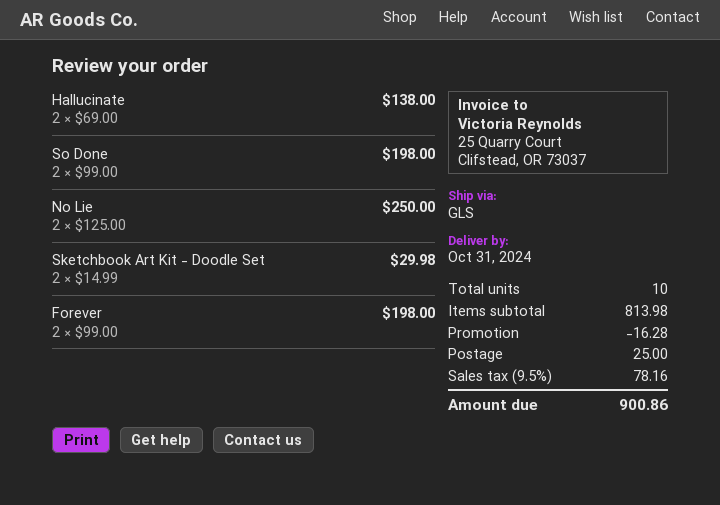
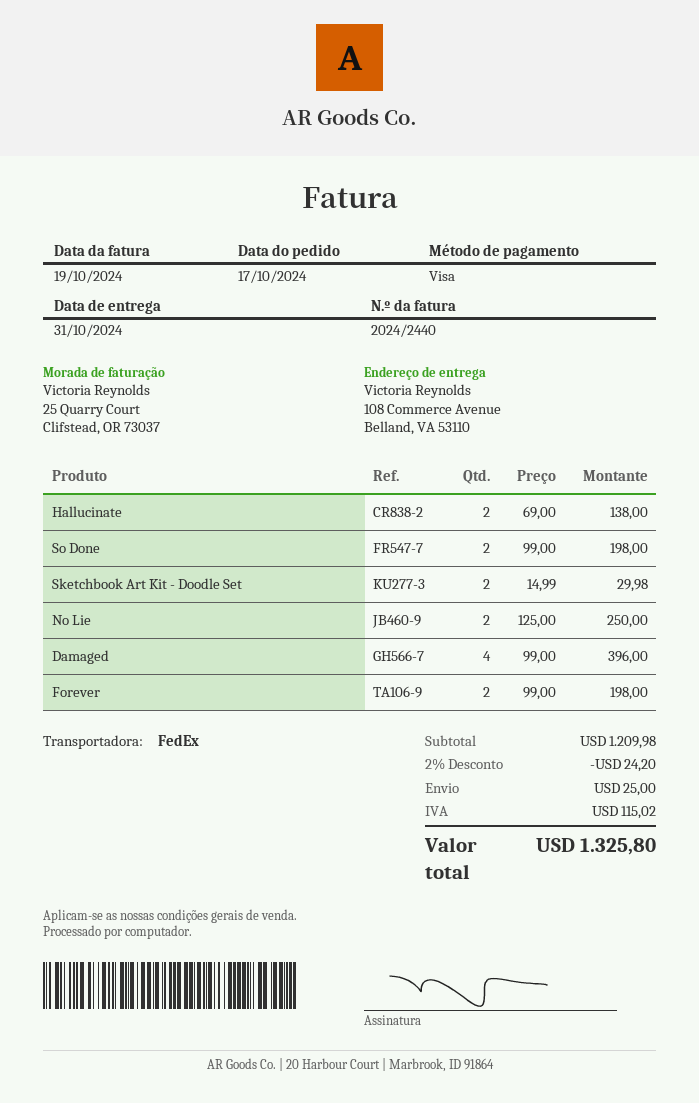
shipping method: GLS -> FedEx
Damaged: none -> 4 x 99.00 = 396.00
subtotal: 813.98 -> 1209.98
discount: 16.28 -> 24.20
tax: 78.16 -> 115.02
total: 900.86 -> 1325.80

